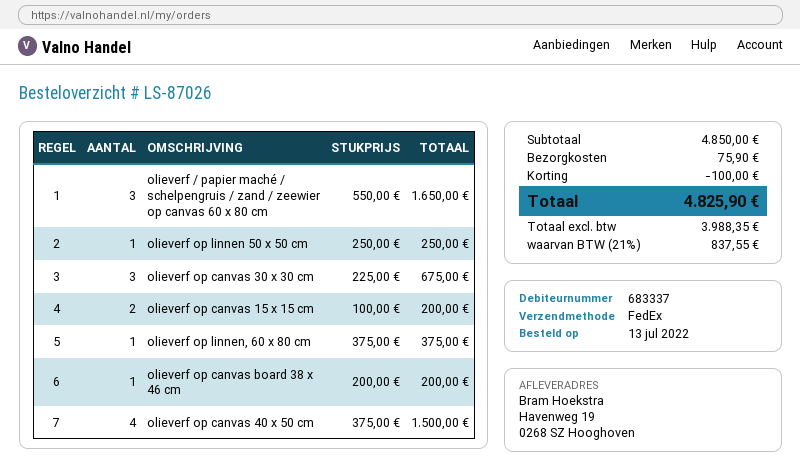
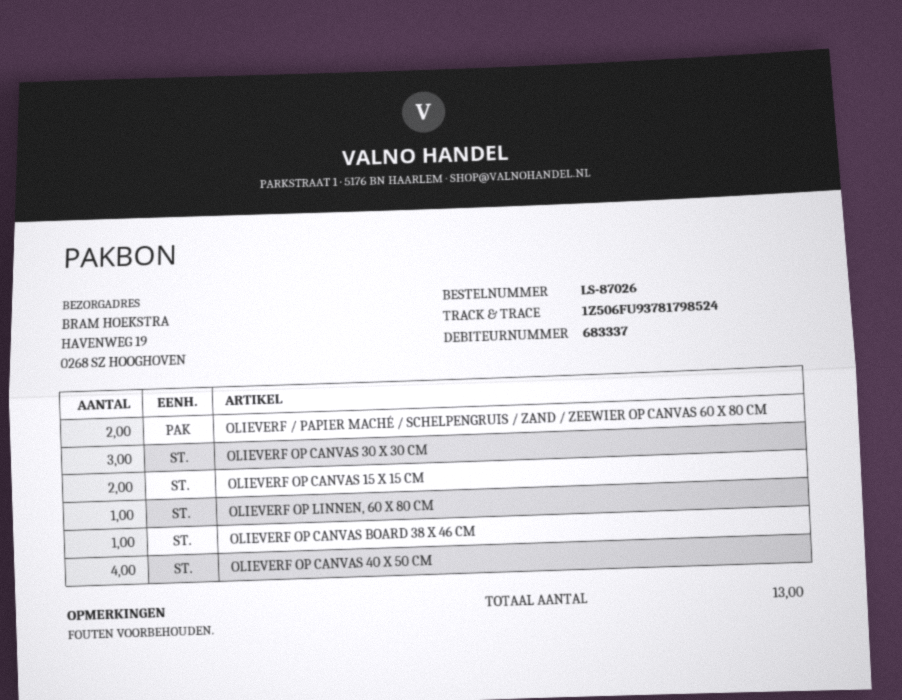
olieverf / papier maché / schelpengruis / zand / zeewier op canvas 60 x 80 cm: 3 -> 2
olieverf op linnen 50 x 50 cm: 1 -> none

